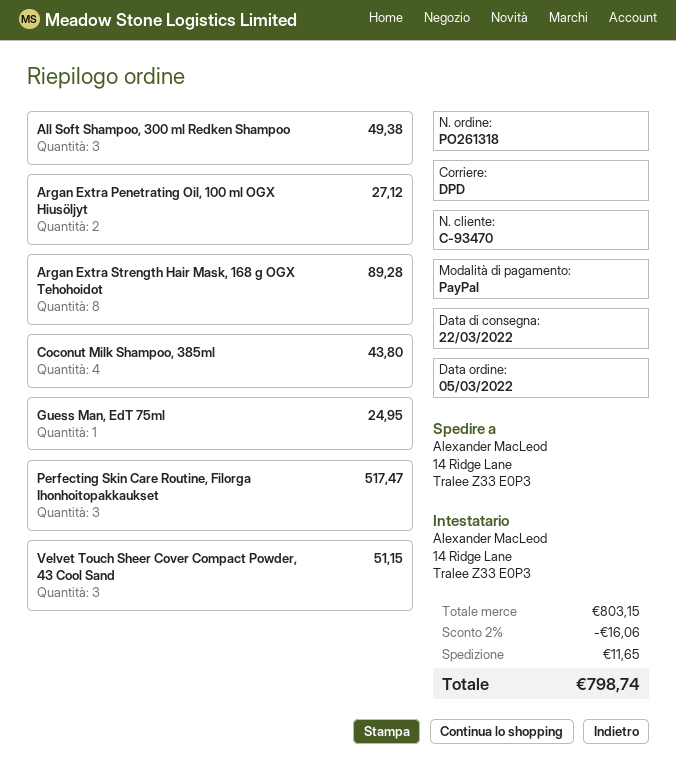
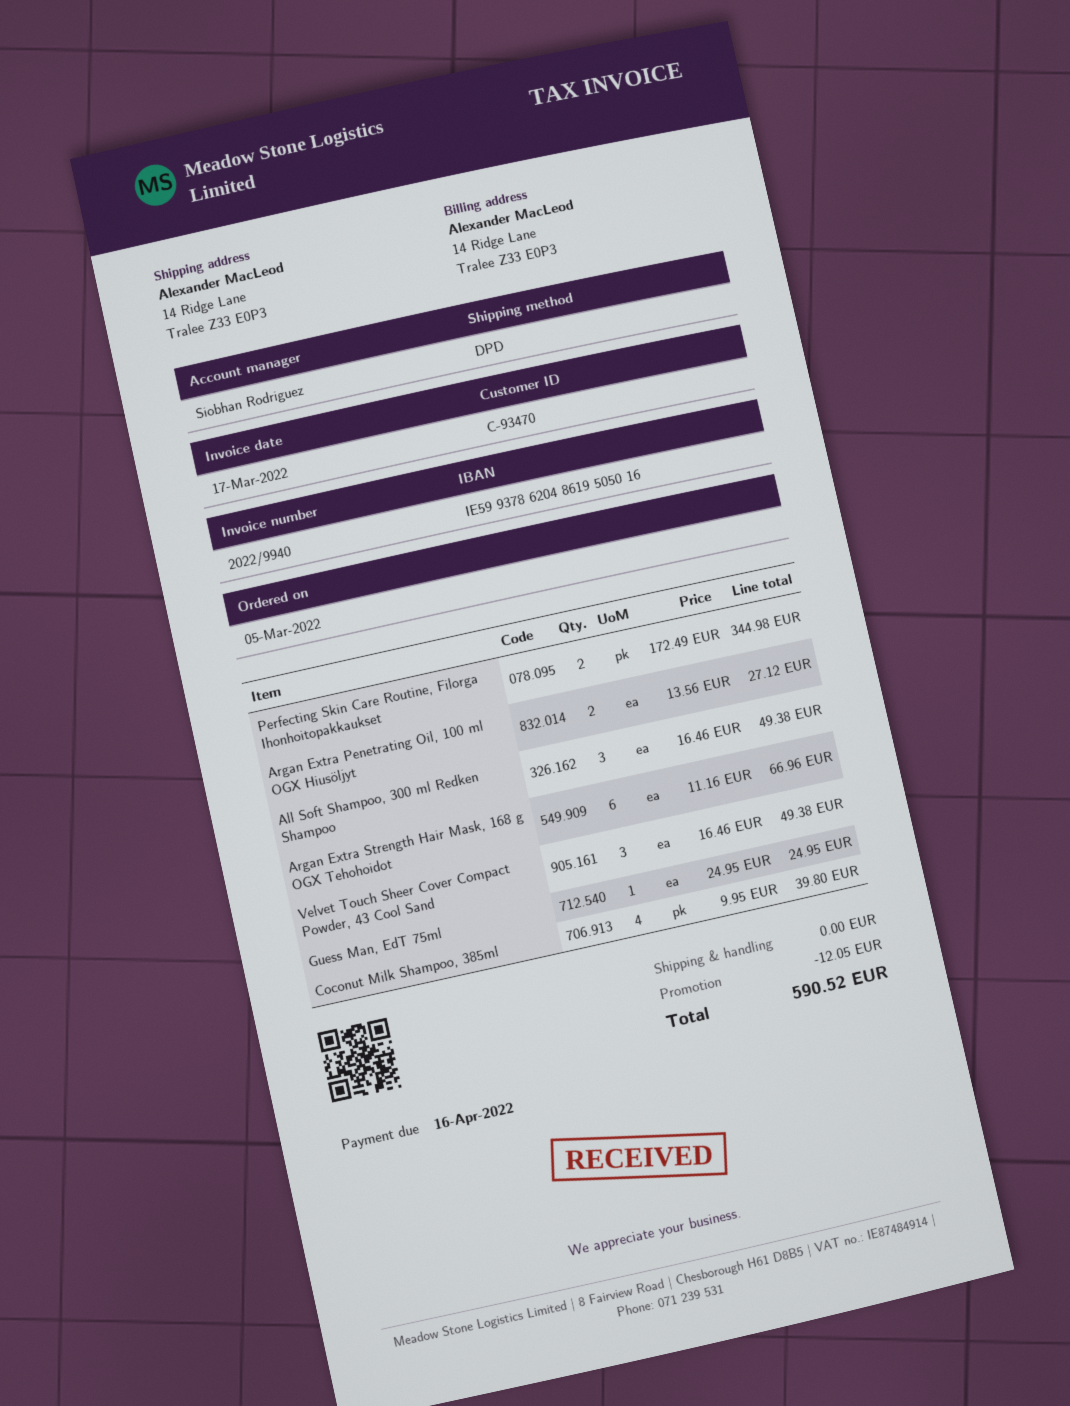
Argan Extra Strength Hair Mask, 168 g OGX Tehohoidot: 8 for 89.28 -> 6 for 66.96
Coconut Milk Shampoo, 385ml: 4 for 43.80 -> 4 for 39.80
Perfecting Skin Care Routine, Filorga Ihonhoitopakkaukset: 3 for 517.47 -> 2 for 344.98
Velvet Touch Sheer Cover Compact Powder, 43 Cool Sand: 3 for 51.15 -> 3 for 49.38
discount: 16.06 -> 12.05
shipping: 11.65 -> 0.00
total: 798.74 -> 590.52

